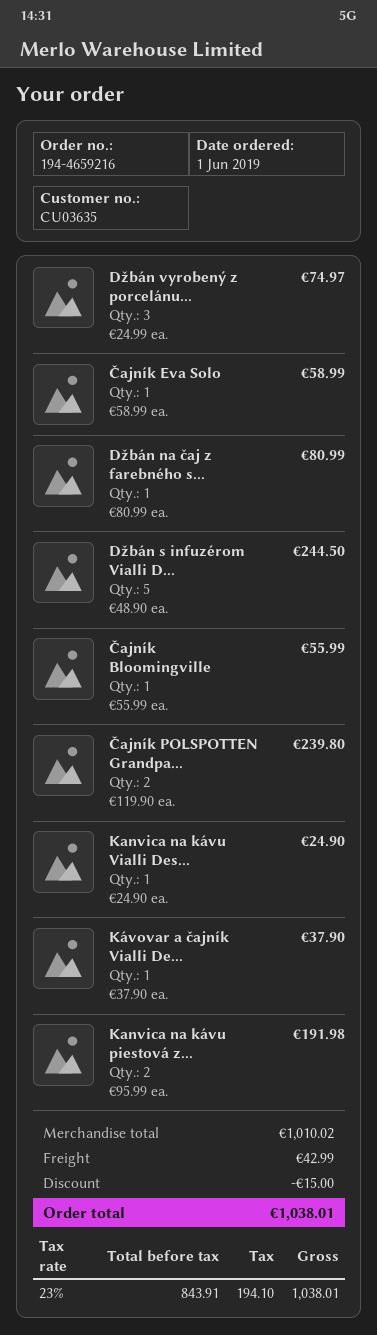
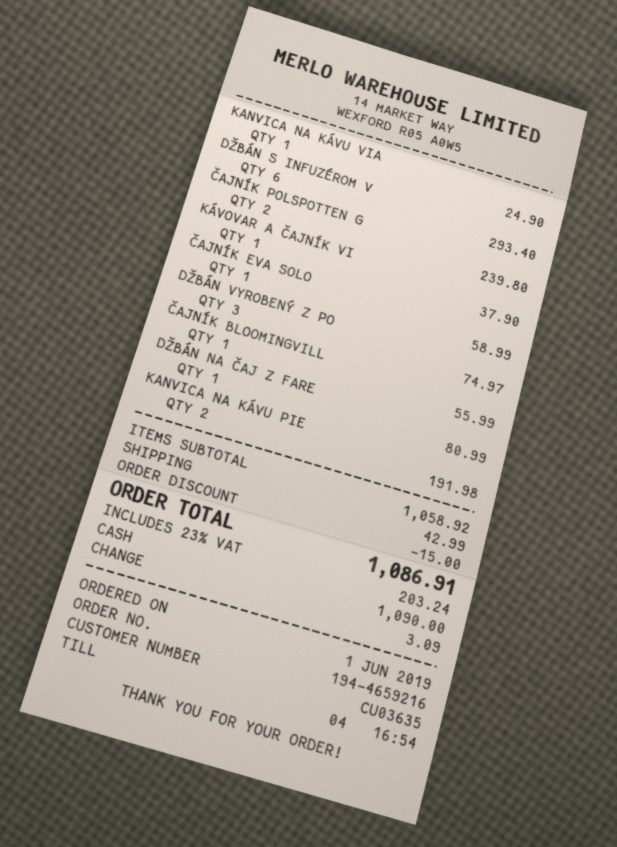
Džbán s infuzérom Vialli D...: 5 for 244.50 -> 6 for 293.40
subtotal: 1010.02 -> 1058.92
tax: 23% = 194.10 -> 23% = 203.24
total: 1038.01 -> 1086.91

